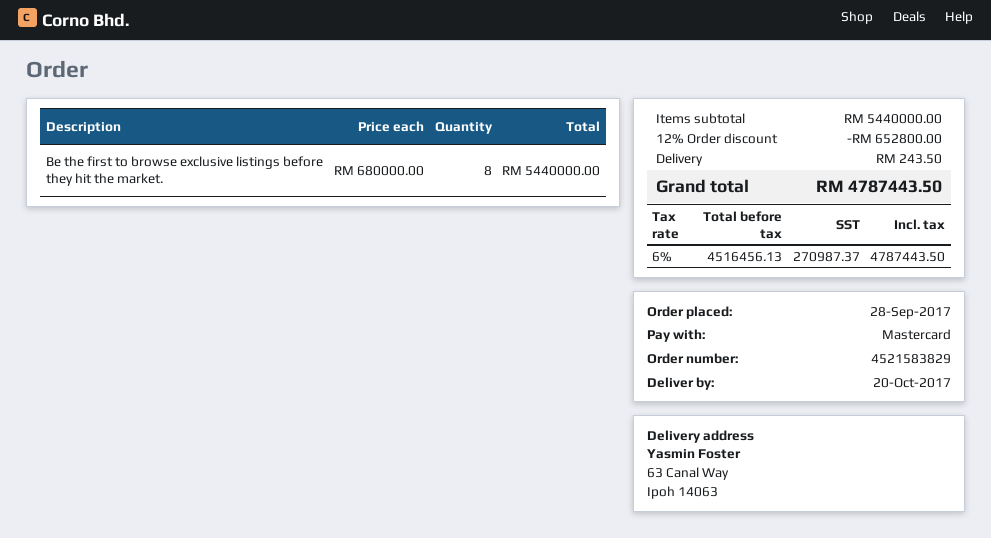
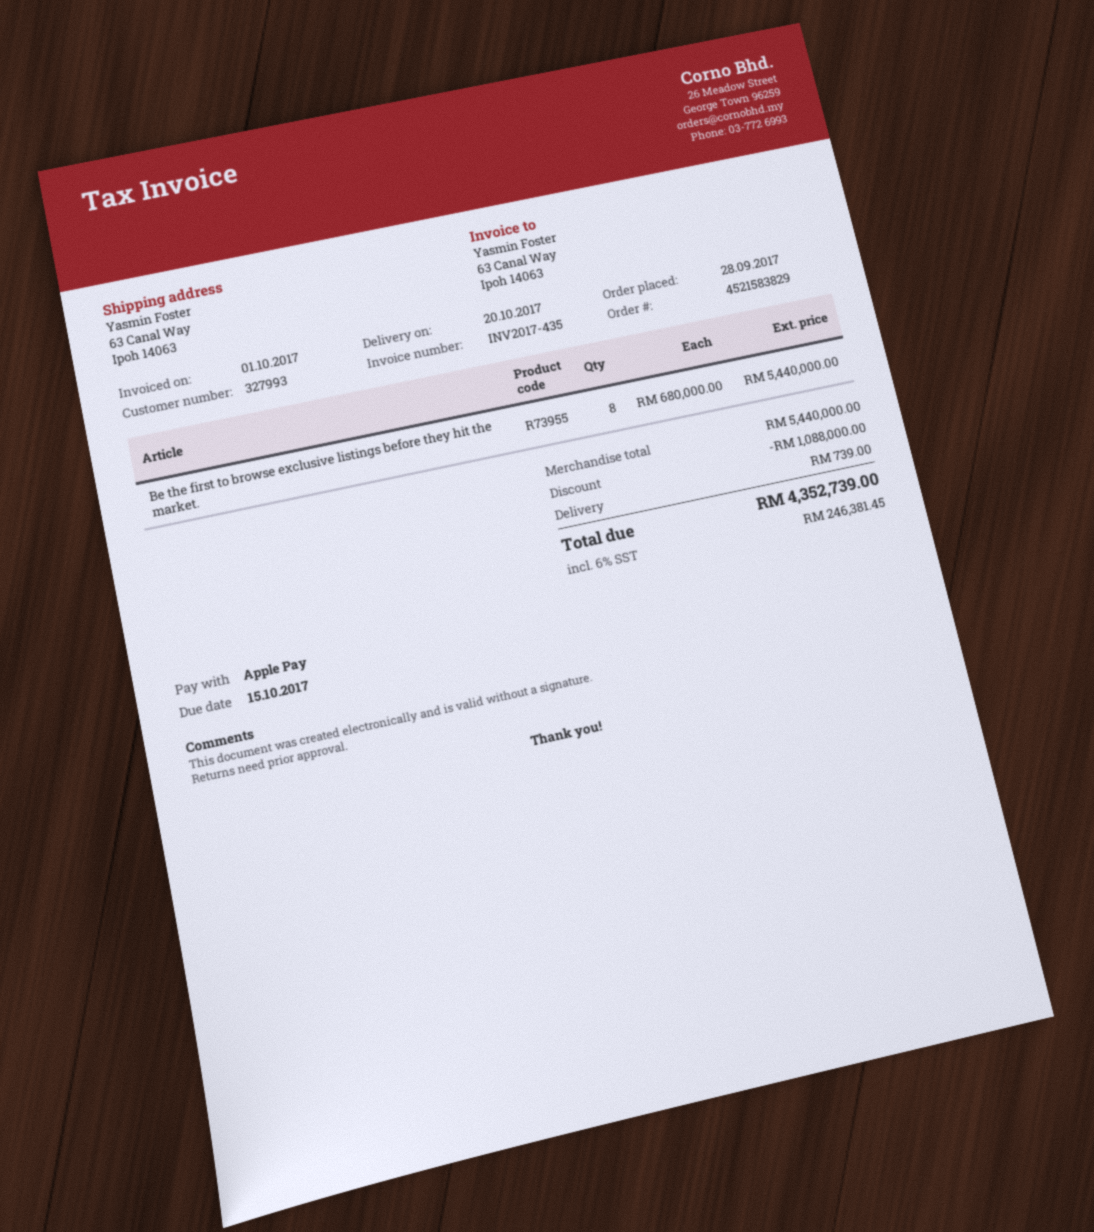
payment method: Mastercard -> Apple Pay
discount: 652800.00 -> 1088000.00
shipping: 243.50 -> 739.00
tax: 6% = 270987.37 -> 6% = 246381.45
total: 4787443.50 -> 4352739.00

